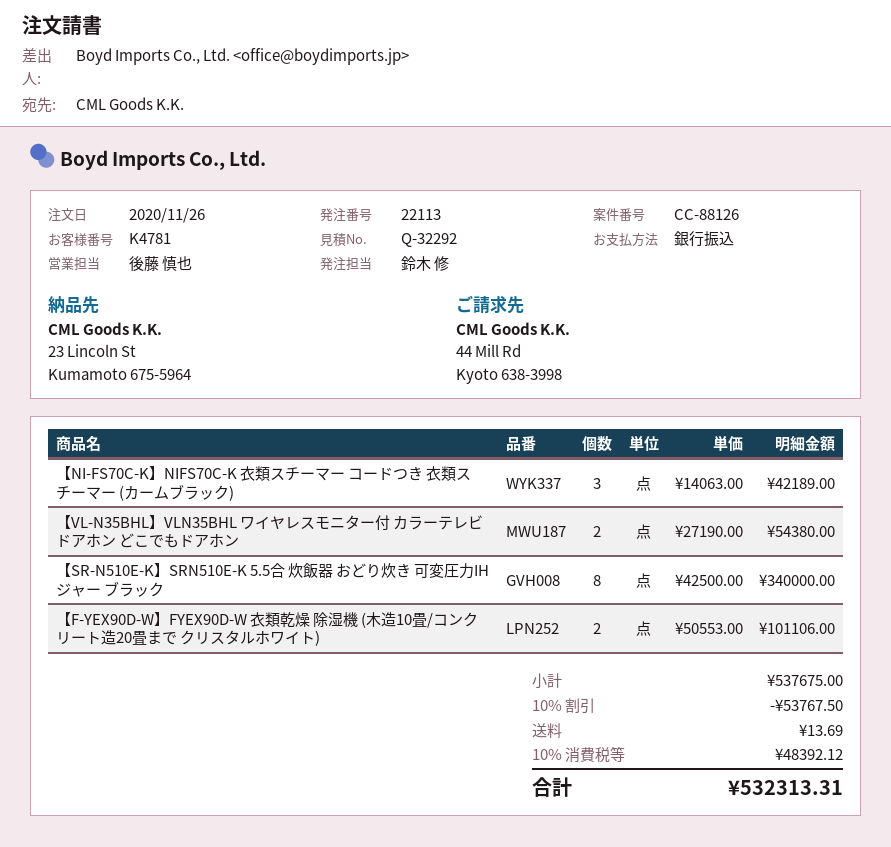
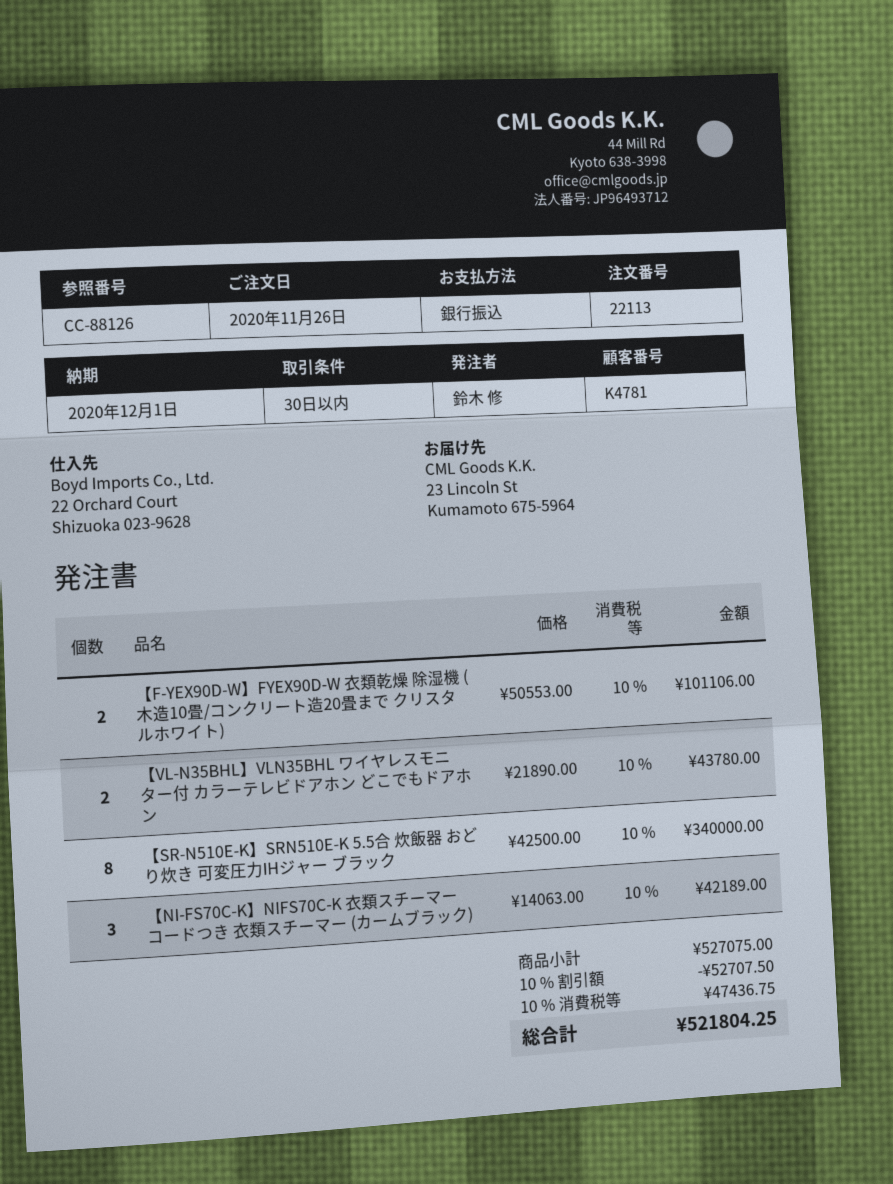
【VL-N35BHL】VLN35BHL ワイヤレスモニター付 カラーテレビドアホン どこでもドアホン: 2 x 27190.00 = 54380.00 -> 2 x 21890.00 = 43780.00
subtotal: 537675.00 -> 527075.00
discount: 10% = 53767.50 -> 10% = 52707.50
shipping: 13.69 -> none
tax: 10% = 48392.12 -> 10% = 47436.75
total: 532313.31 -> 521804.25

